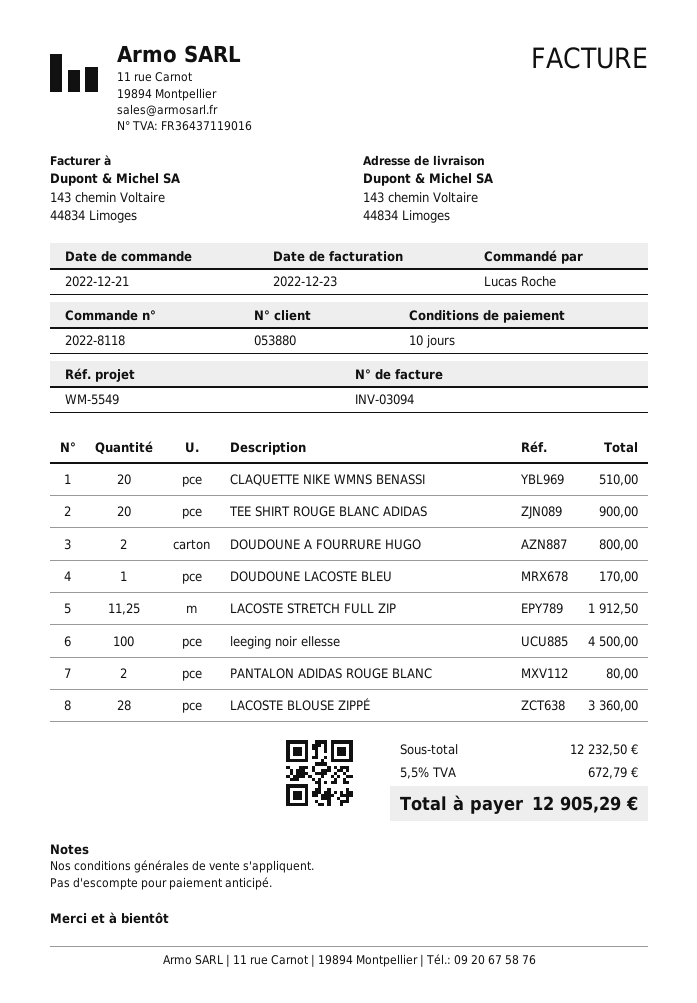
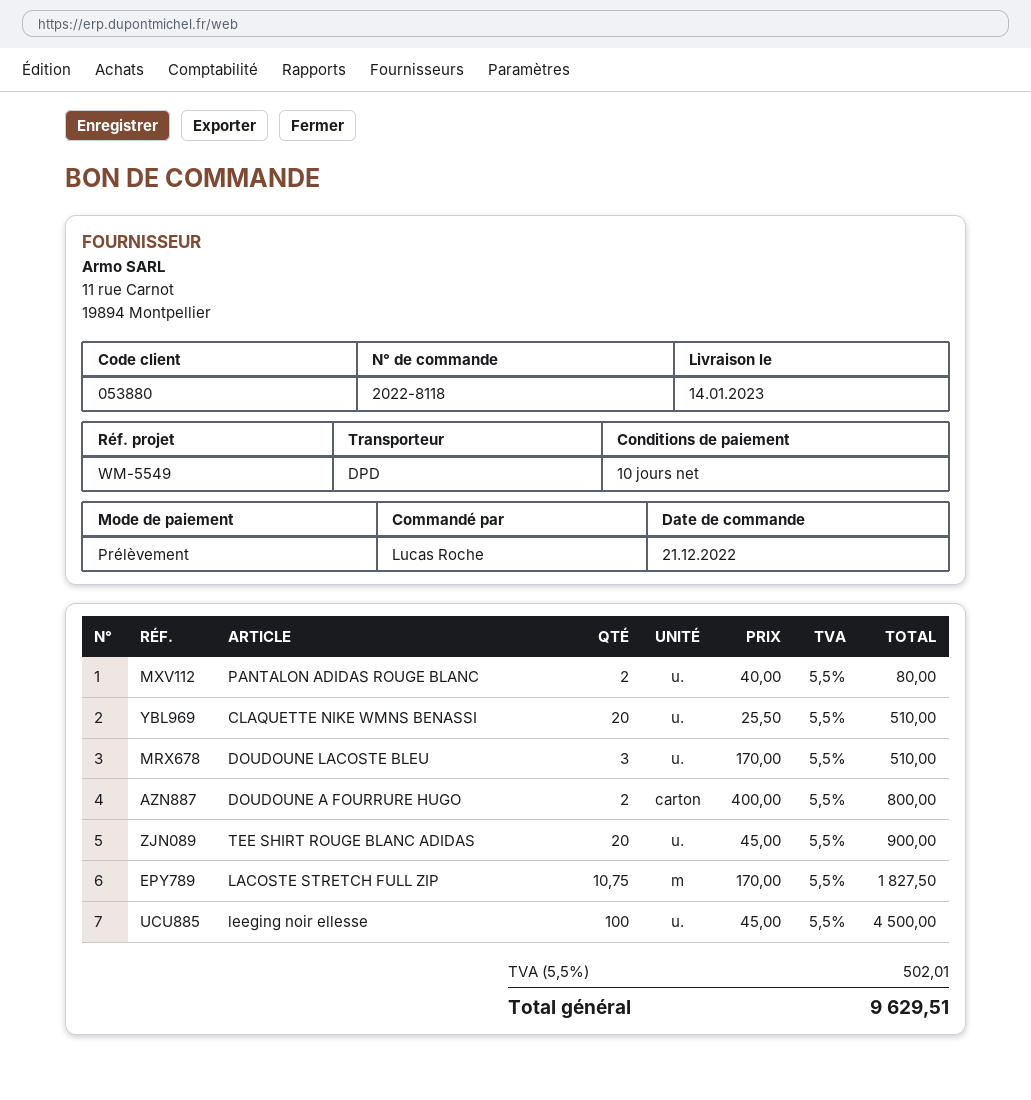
DOUDOUNE LACOSTE BLEU: 1 for 170.00 -> 3 for 510.00
LACOSTE STRETCH FULL ZIP: 11.25 for 1912.50 -> 10.75 for 1827.50
LACOSTE BLOUSE ZIPPÉ: 28 for 3360.00 -> none
tax: 5.5% = 672.79 -> 5.5% = 502.01
total: 12905.29 -> 9629.51

